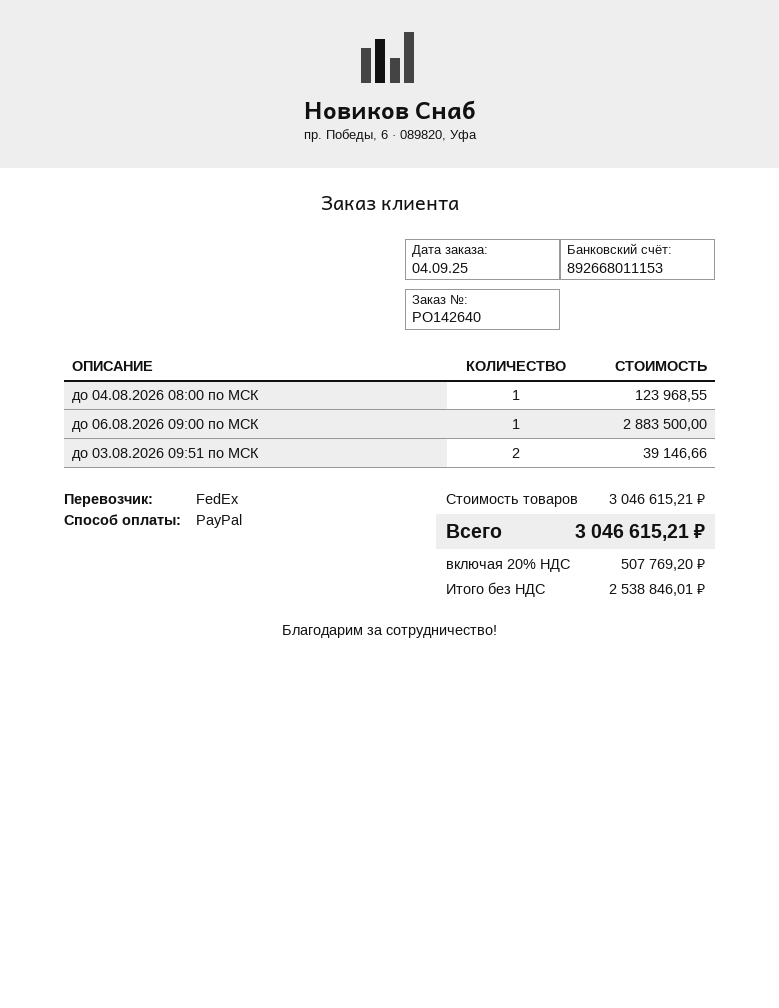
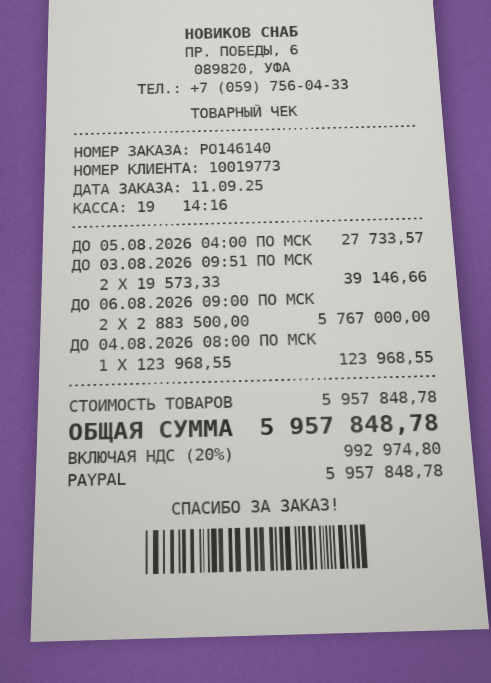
order number: PO142640 -> PO146140
order date: 2025-09-04 -> 2025-09-11
до 06.08.2026 09:00 по МСК: 1 for 2883500.00 -> 2 for 5767000.00
ДО 05.08.2026 04:00 ПО МСК: none -> 1 for 27733.57
subtotal: 3046615.21 -> 5957848.78
tax: 20% = 507769.20 -> 20% = 992974.80
total: 3046615.21 -> 5957848.78

